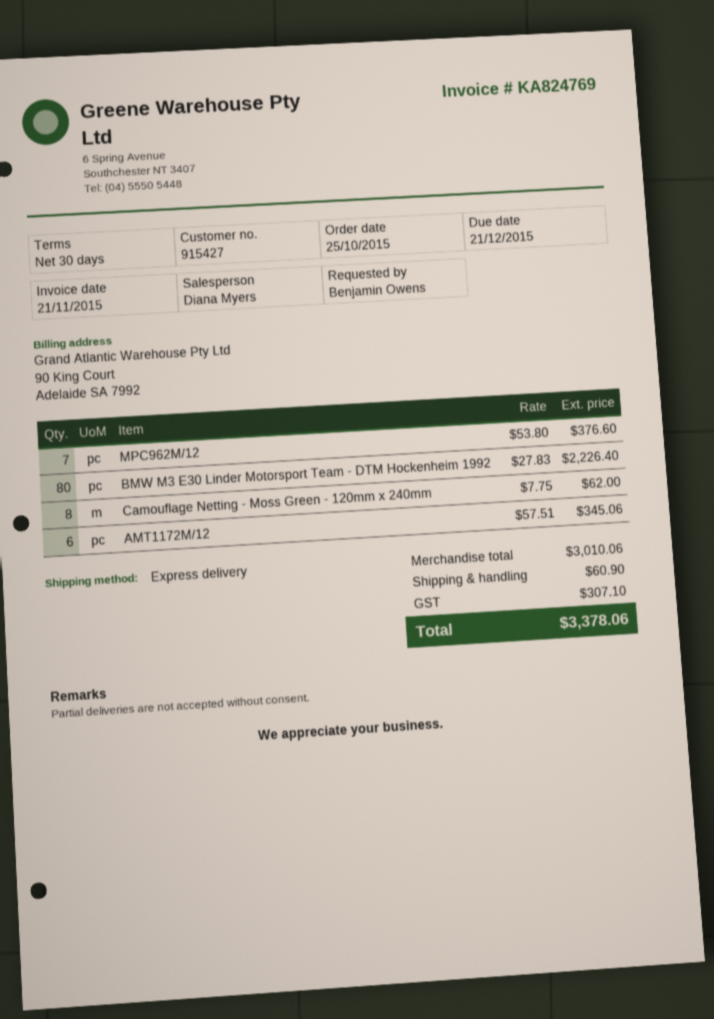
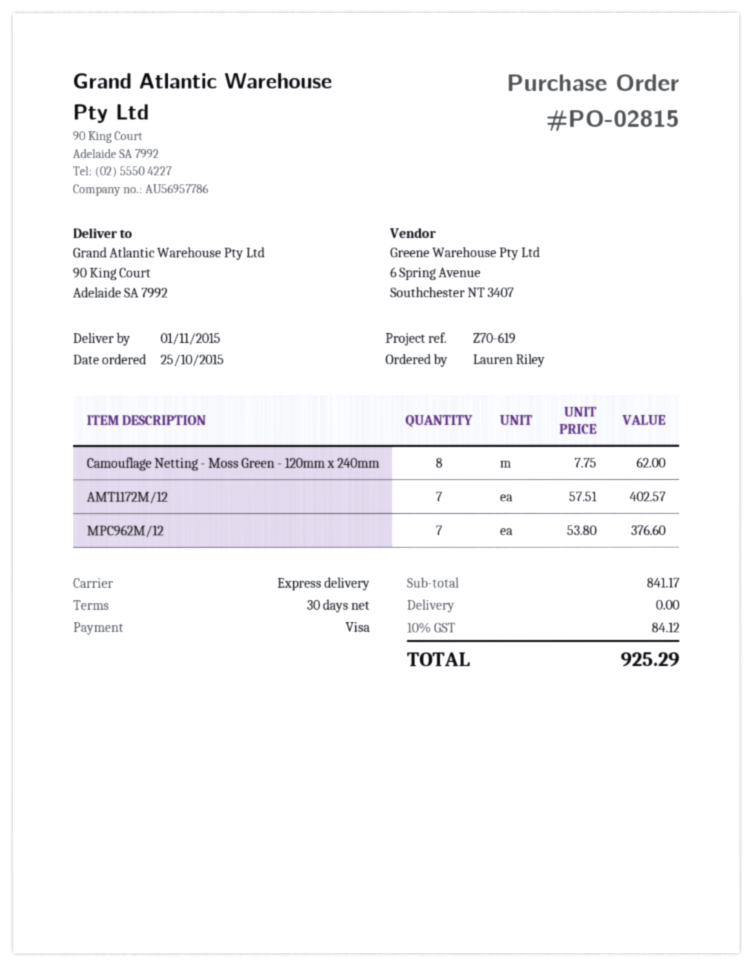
ordered by: Benjamin Owens -> Lauren Riley
BMW M3 E30 Linder Motorsport Team - DTM Hockenheim 1992: 80 x 27.83 = 2226.40 -> none
AMT1172M/12: 6 x 57.51 = 345.06 -> 7 x 57.51 = 402.57
subtotal: 3010.06 -> 841.17
shipping: 60.90 -> 0.00
tax: 307.10 -> 84.12
total: 3378.06 -> 925.29

